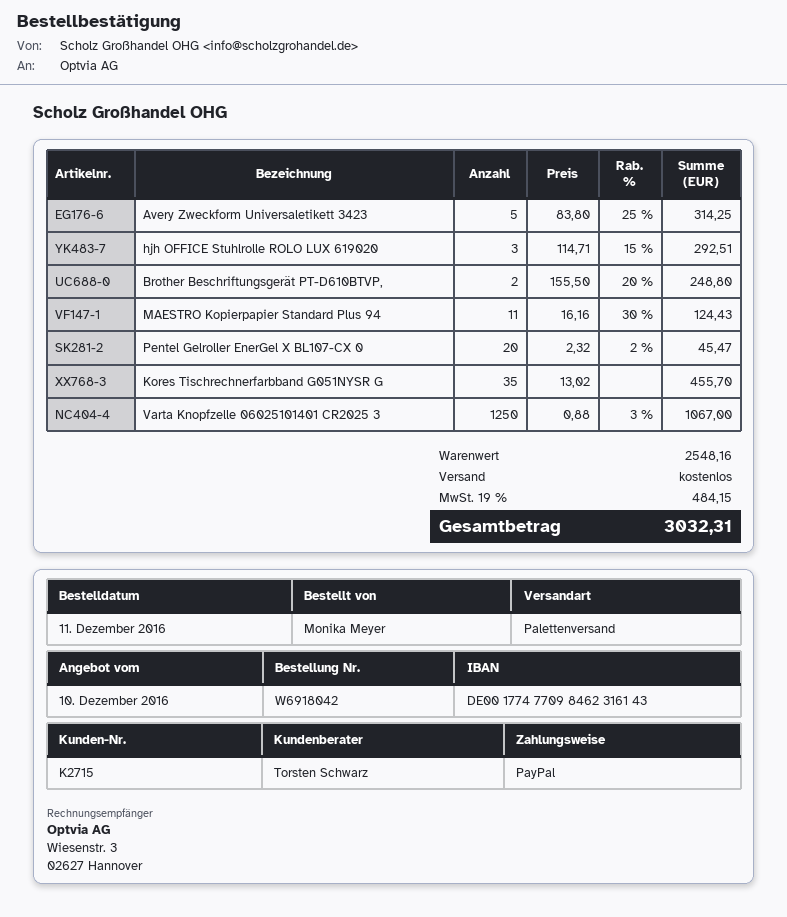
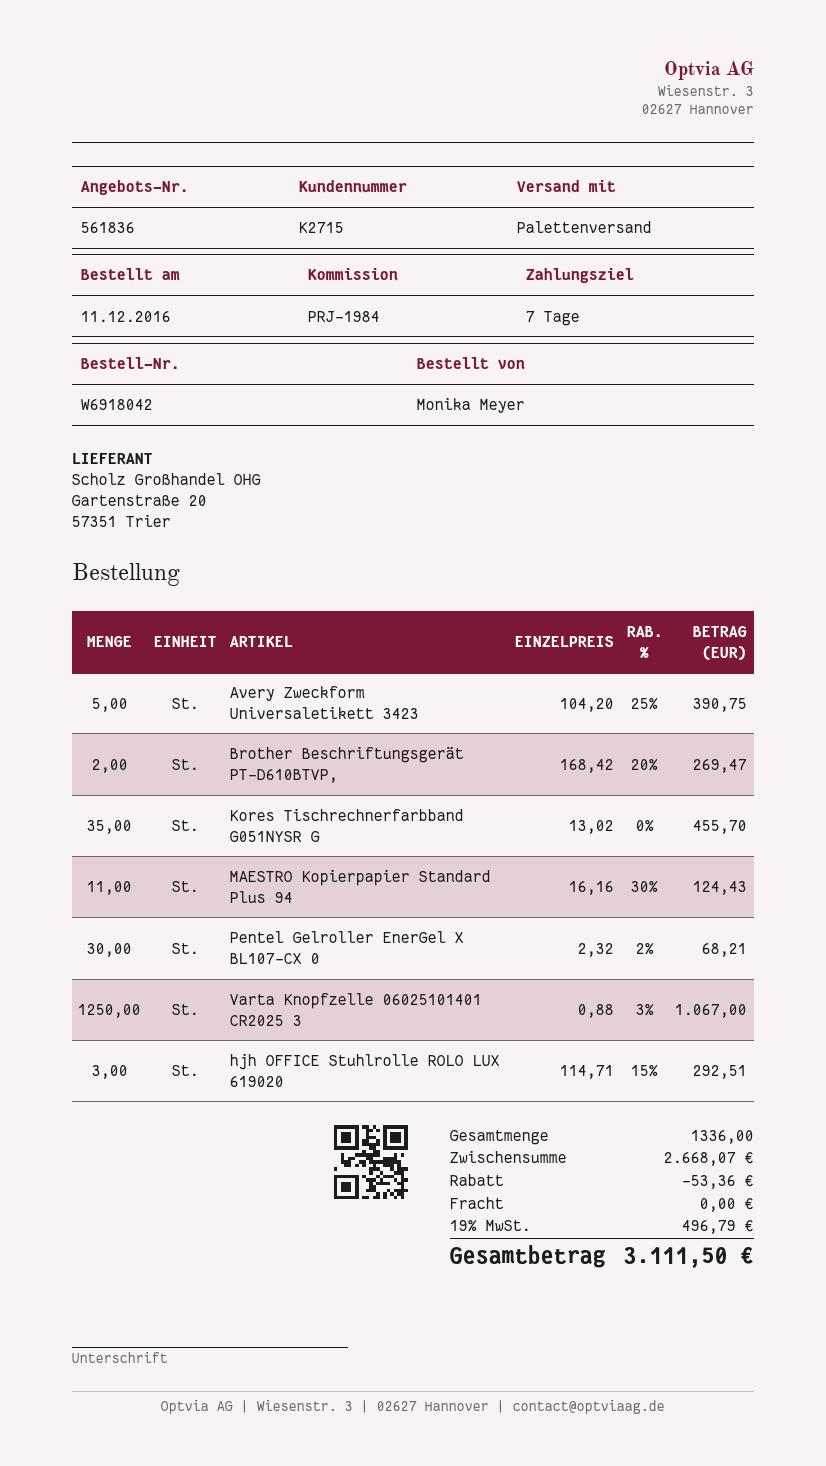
Avery Zweckform Universaletikett 3423: 5 x 83.80 - 25% = 314.25 -> 5 x 104.20 - 25% = 390.75
Brother Beschriftungsgerät PT-D610BTVP,: 2 x 155.50 - 20% = 248.80 -> 2 x 168.42 - 20% = 269.47
Pentel Gelroller EnerGel X BL107-CX 0: 20 x 2.32 - 2% = 45.47 -> 30 x 2.32 - 2% = 68.21
subtotal: 2548.16 -> 2668.07
discount: none -> 53.36
tax: 19% = 484.15 -> 19% = 496.79
total: 3032.31 -> 3111.50

